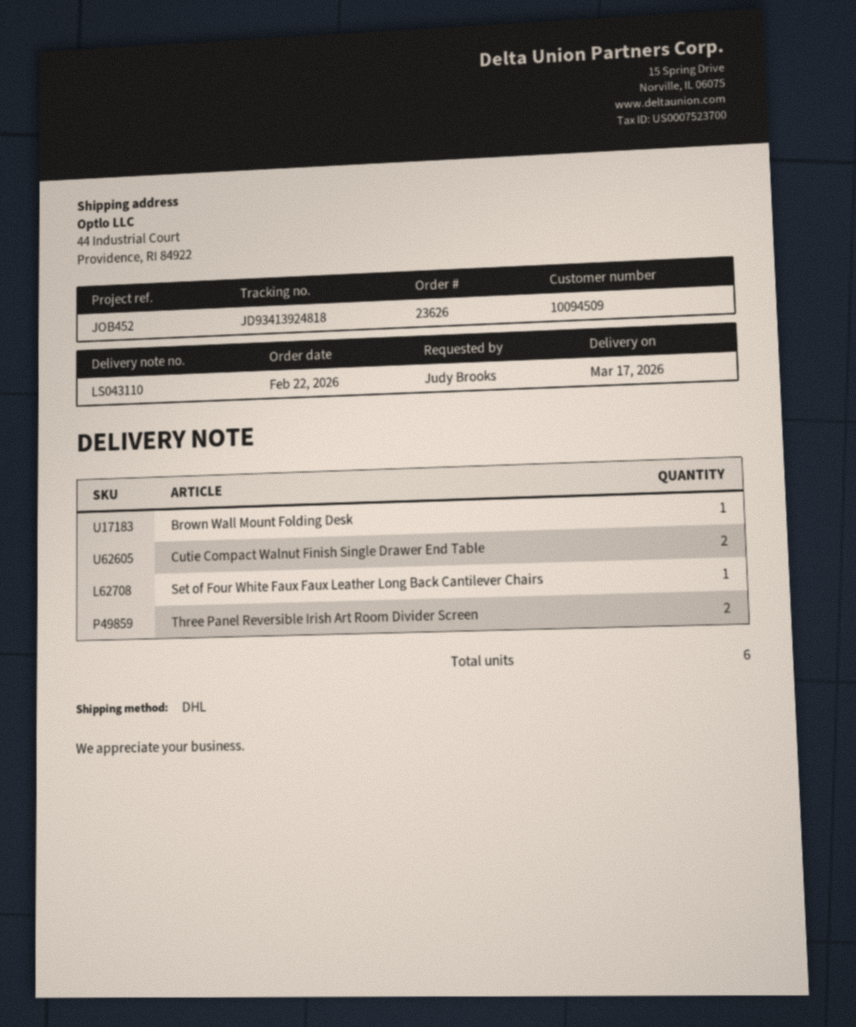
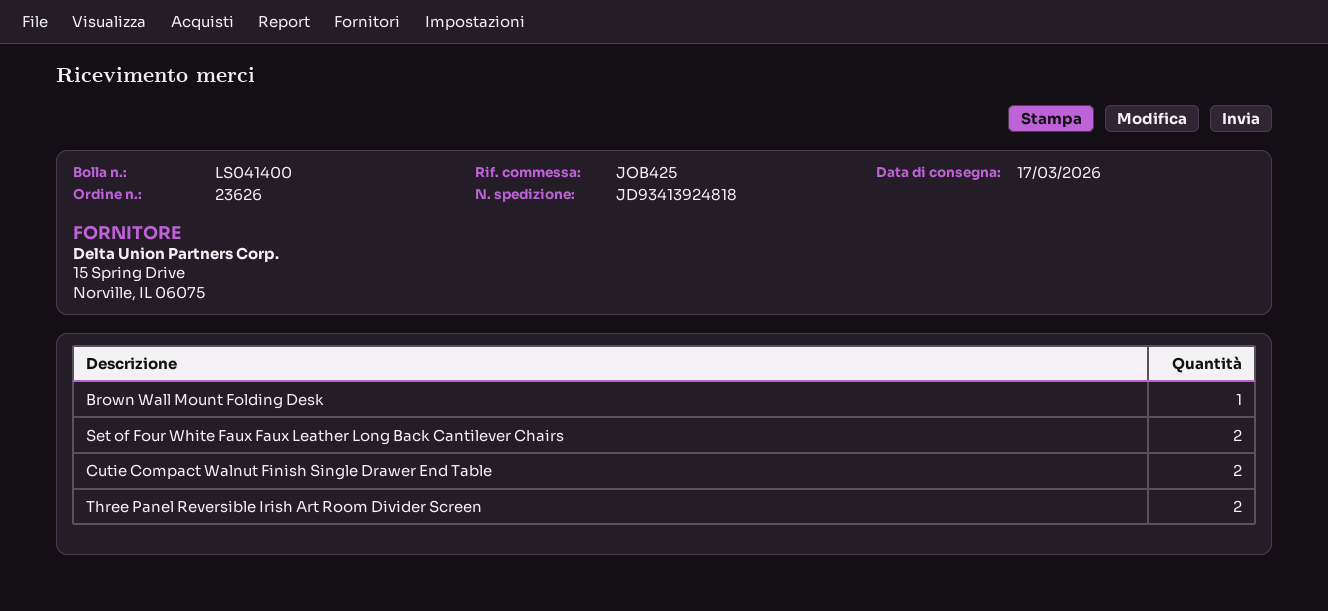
delivery note number: LS043110 -> LS041400
reference: JOB452 -> JOB425
Set of Four White Faux Faux Leather Long Back Cantilever Chairs: 1 -> 2

